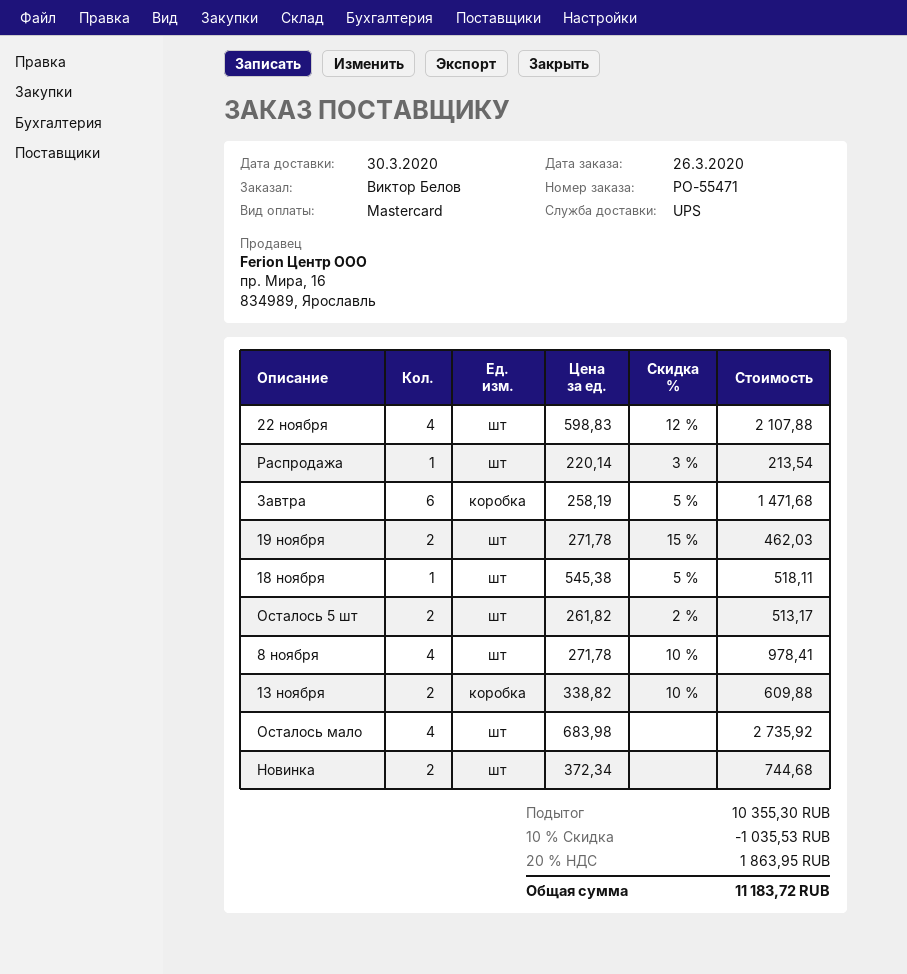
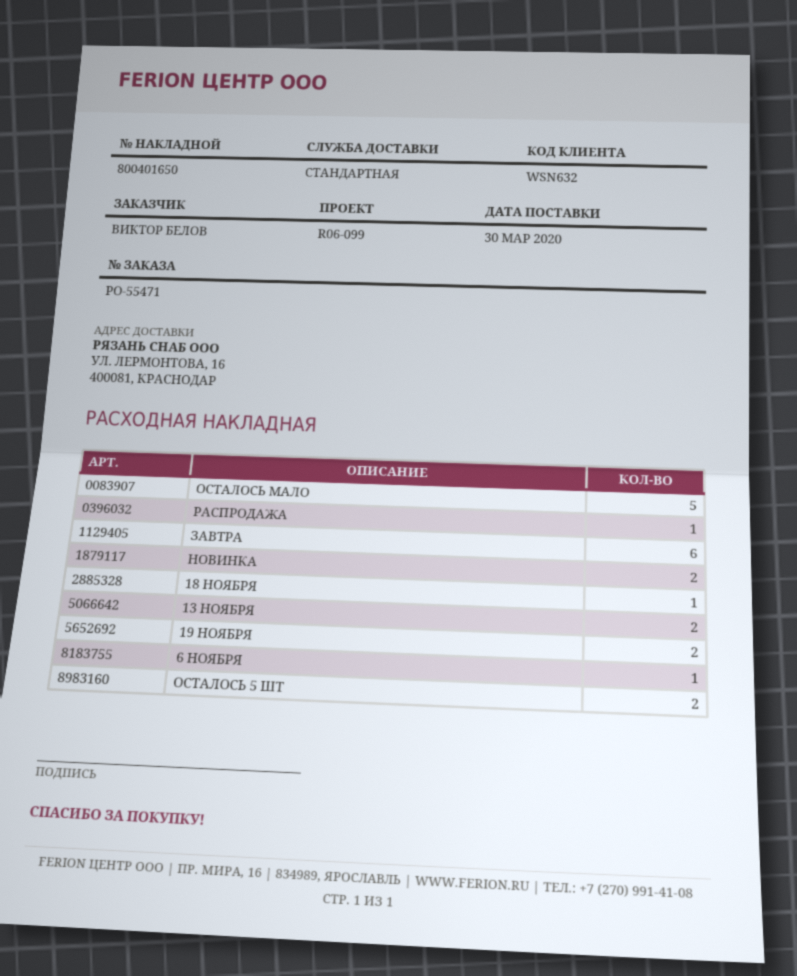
shipping method: UPS -> standard
22 ноября: 4 -> none
8 ноября: 4 -> none
Осталось мало: 4 -> 5
6 НОЯБРЯ: none -> 1

